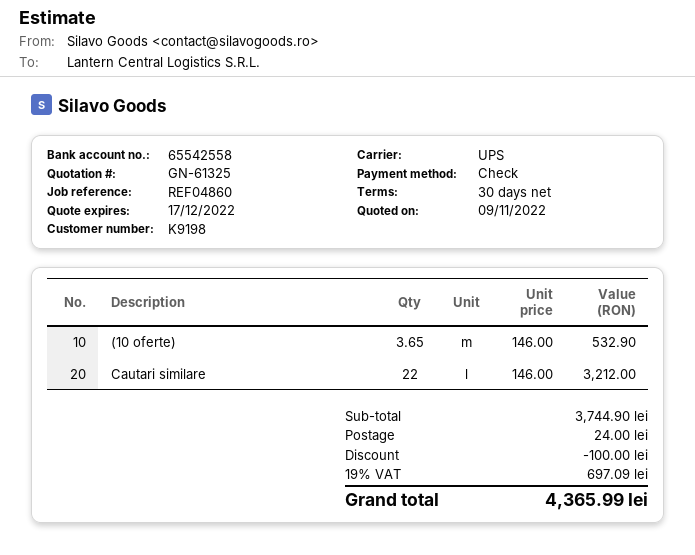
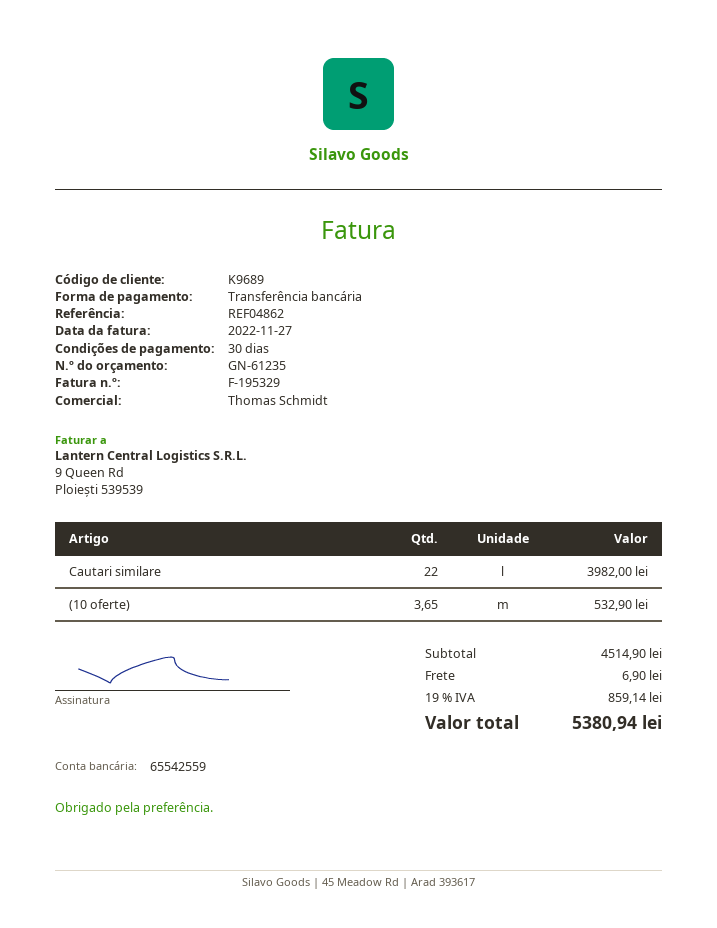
quote number: GN-61325 -> GN-61235
customer number: K9198 -> K9689
reference: REF04860 -> REF04862
payment method: cheque -> bank transfer
bank account: 65542558 -> 65542559
Cautari similare: 22 for 3212.00 -> 22 for 3982.00
subtotal: 3744.90 -> 4514.90
discount: 100.00 -> none
shipping: 24.00 -> 6.90
tax: 19% = 697.09 -> 19% = 859.14
total: 4365.99 -> 5380.94

